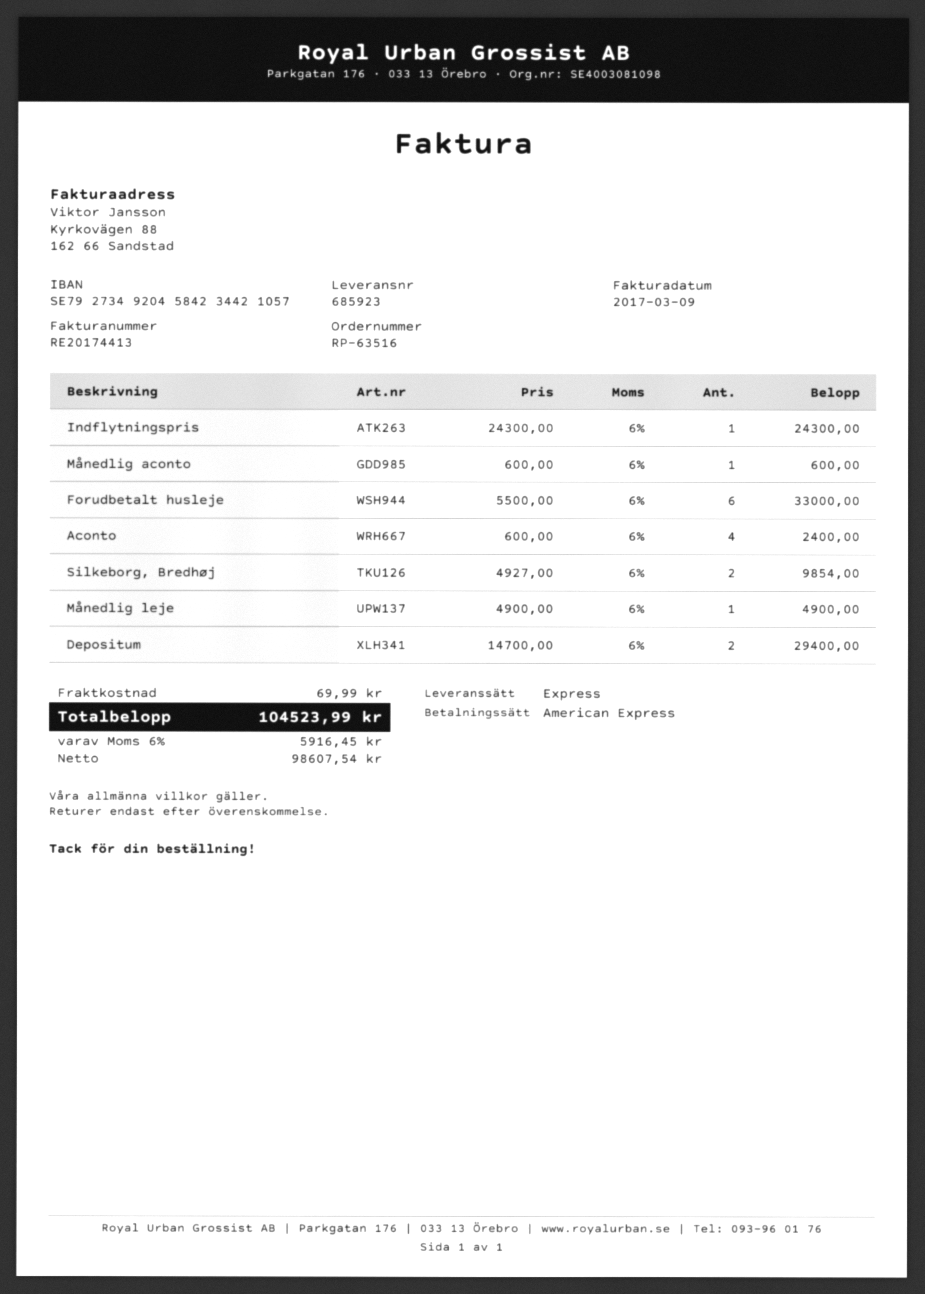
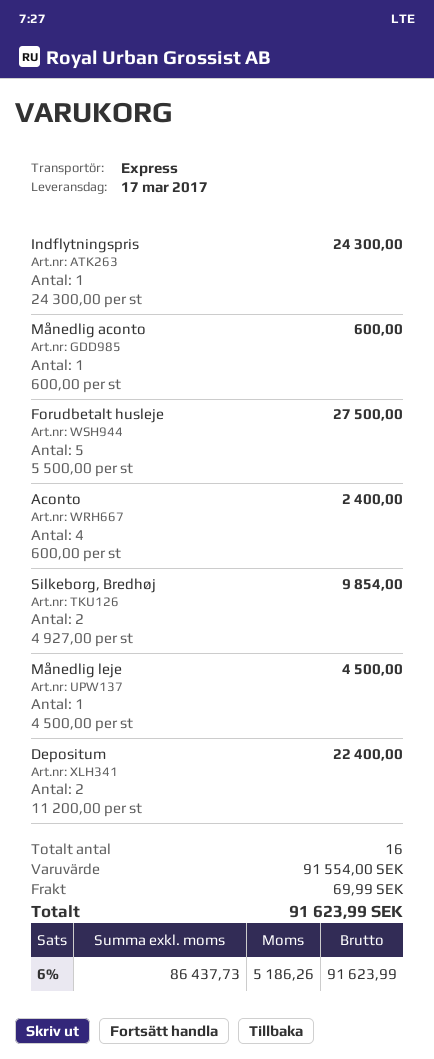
Forudbetalt husleje: 6 x 5500.00 = 33000.00 -> 5 x 5500.00 = 27500.00
Månedlig leje: 1 x 4900.00 = 4900.00 -> 1 x 4500.00 = 4500.00
Depositum: 2 x 14700.00 = 29400.00 -> 2 x 11200.00 = 22400.00
net: 98607.54 -> 86437.73
tax: 6% = 5916.45 -> 6% = 5186.26
total: 104523.99 -> 91623.99

